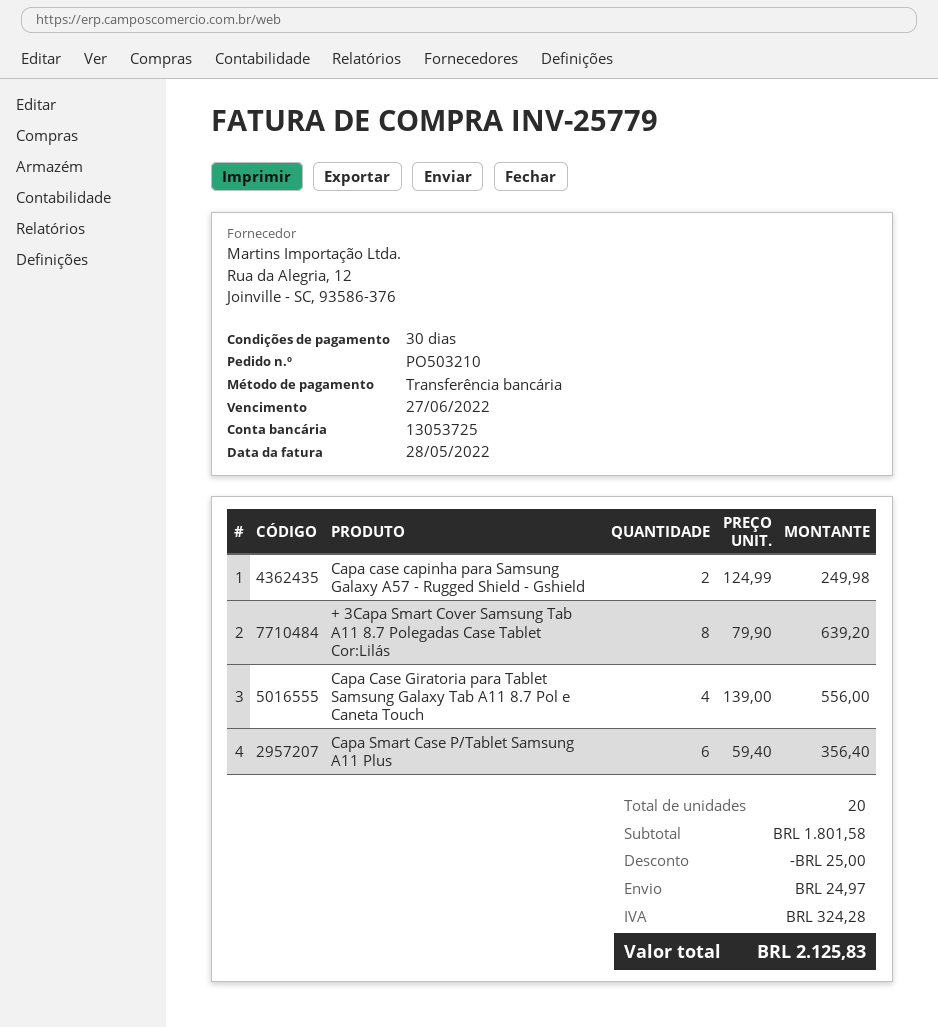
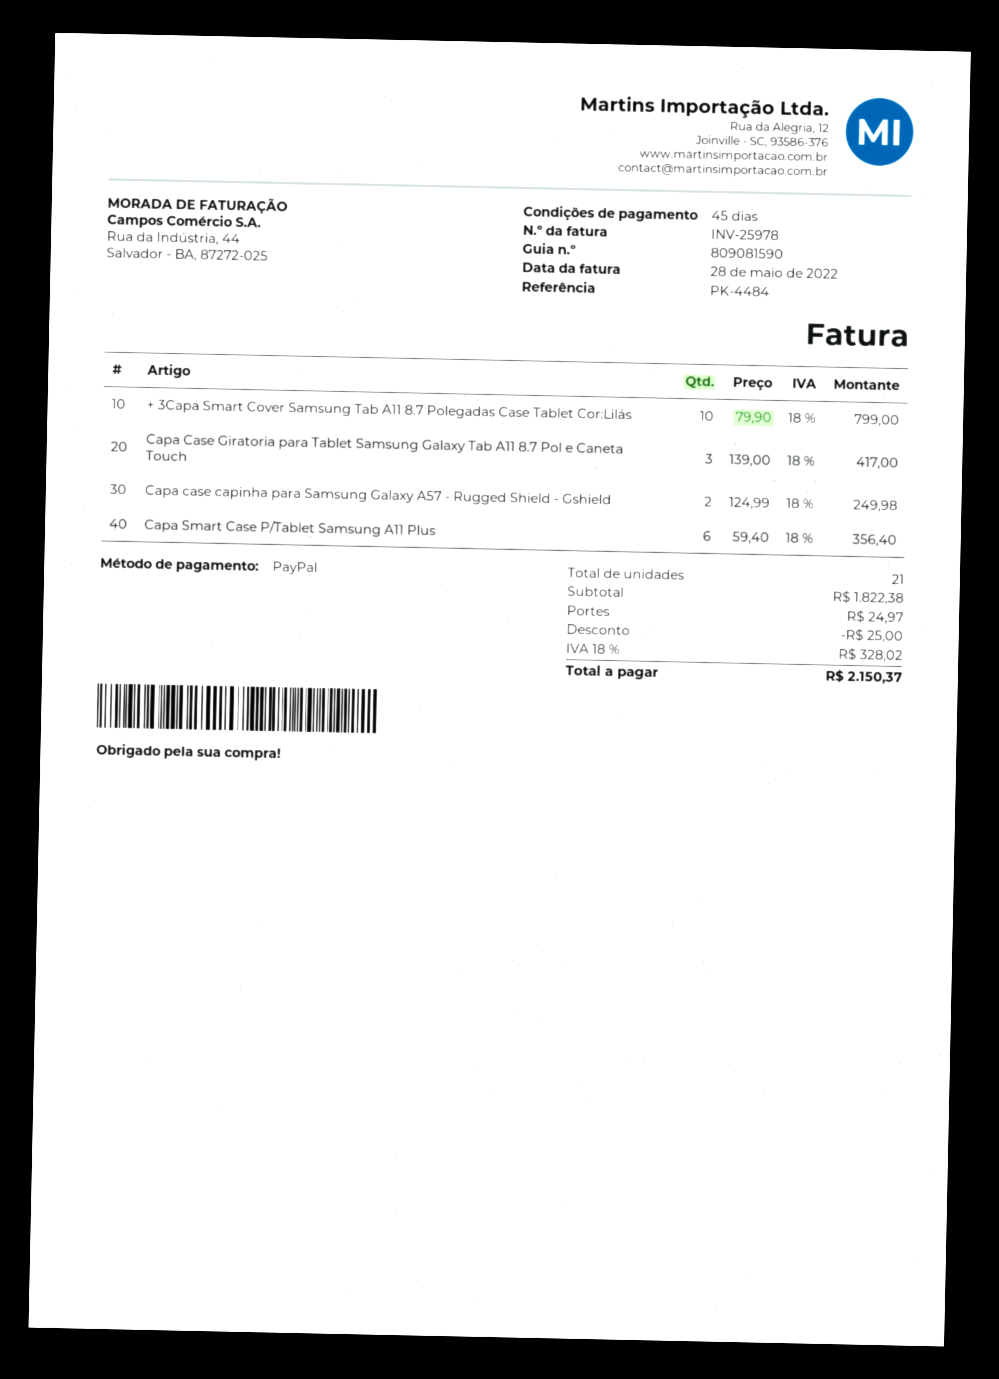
invoice number: INV-25779 -> INV-25978
payment terms: 30 days -> 45 days
payment method: bank transfer -> PayPal
+ 3Capa Smart Cover Samsung Tab A11 8.7 Polegadas Case Tablet Cor:Lilás: 8 x 79.90 = 639.20 -> 10 x 79.90 = 799.00
Capa Case Giratoria para Tablet Samsung Galaxy Tab A11 8.7 Pol e Caneta Touch: 4 x 139.00 = 556.00 -> 3 x 139.00 = 417.00
total quantity: 20 -> 21
subtotal: 1801.58 -> 1822.38
tax: 324.28 -> 328.02
total: 2125.83 -> 2150.37

